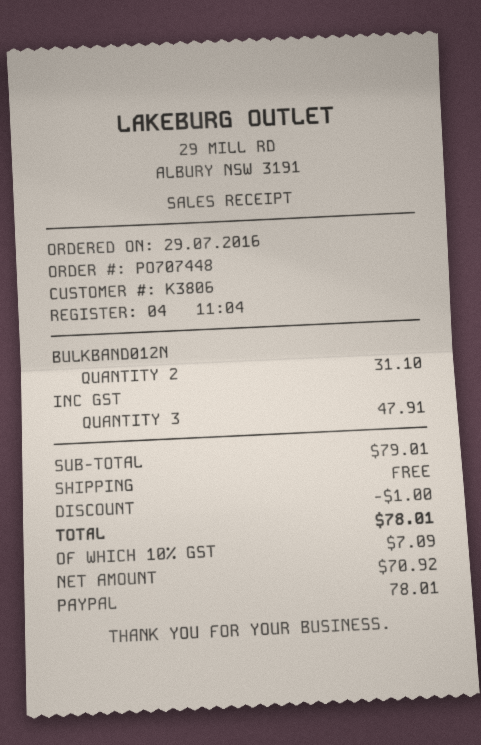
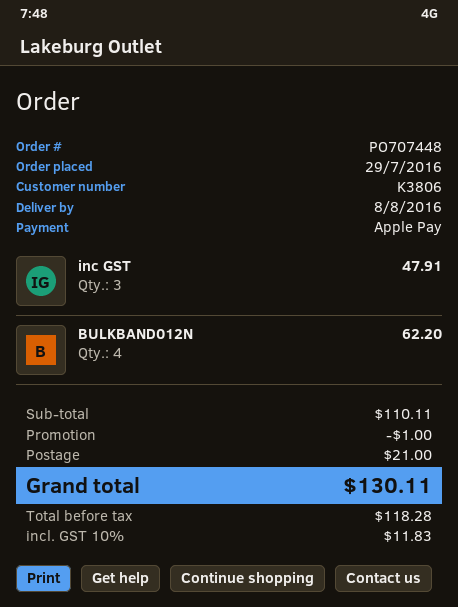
payment method: PayPal -> Apple Pay
BULKBAND012N: 2 for 31.10 -> 4 for 62.20
subtotal: 79.01 -> 110.11
shipping: 0.00 -> 21.00
net: 70.92 -> 118.28
tax: 10% = 7.09 -> 10% = 11.83
total: 78.01 -> 130.11

